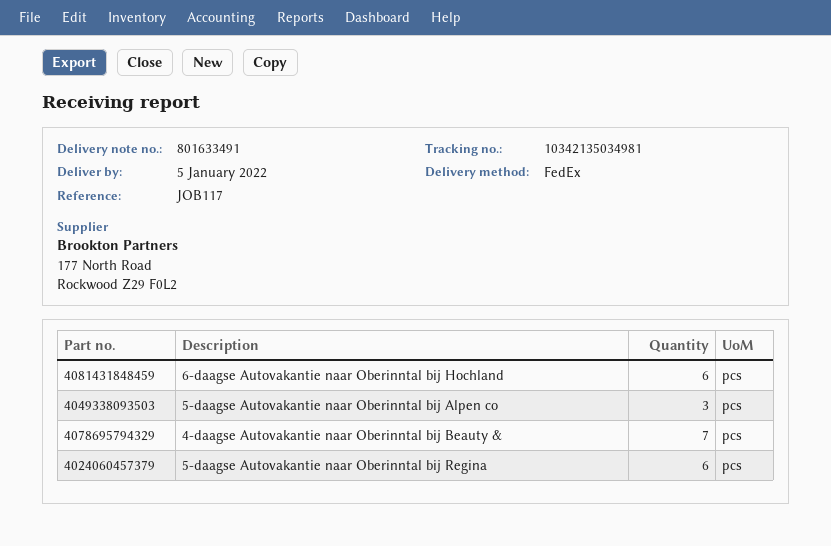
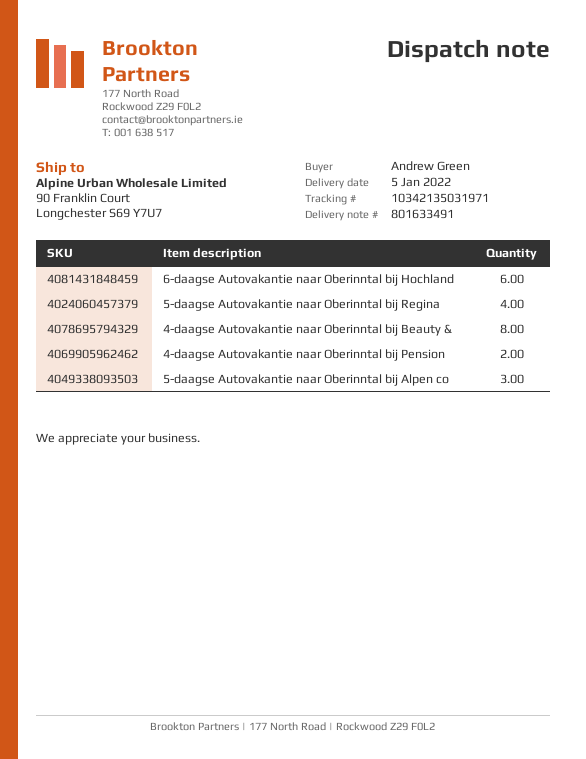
tracking number: 10342135034981 -> 10342135031971
4-daagse Autovakantie naar Oberinntal bij Beauty &: 7 -> 8
5-daagse Autovakantie naar Oberinntal bij Regina: 6 -> 4
4-daagse Autovakantie naar Oberinntal bij Pension: none -> 2

